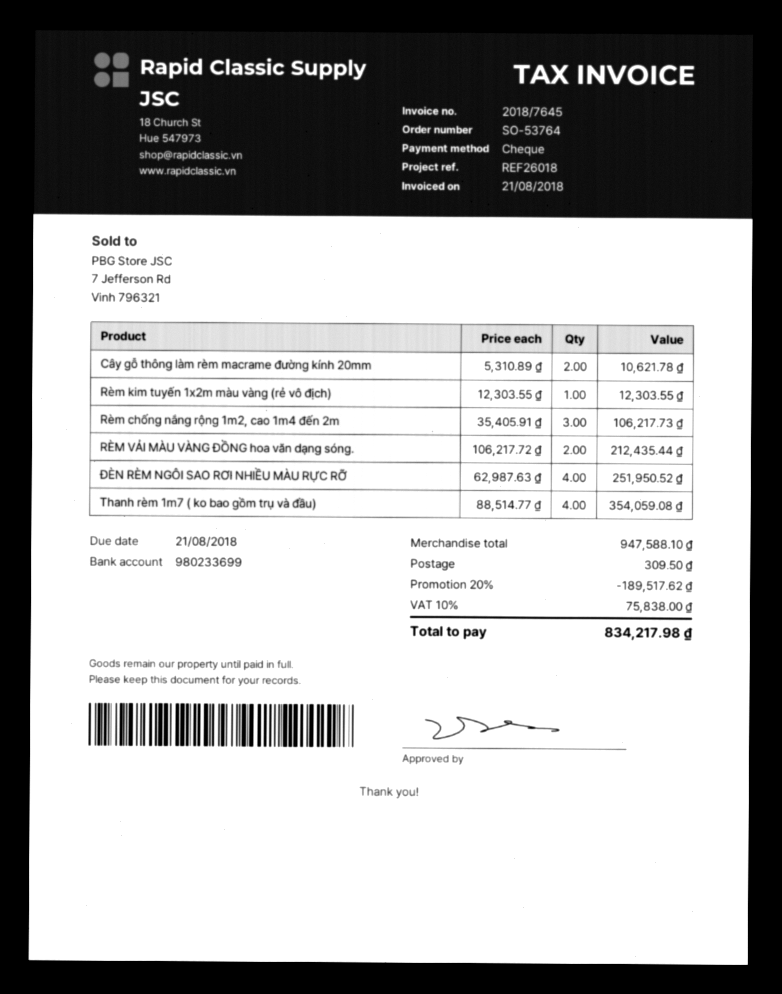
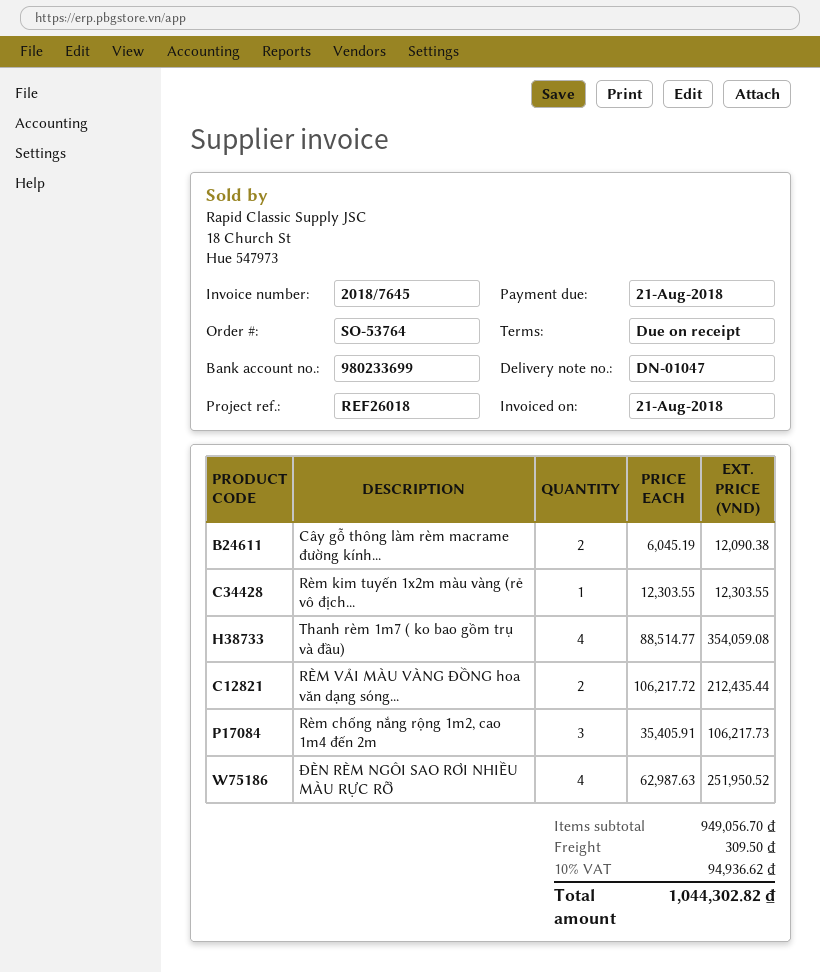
Cây gỗ thông làm rèm macrame đường kính 20mm: 2 x 5310.89 = 10621.78 -> 2 x 6045.19 = 12090.38
subtotal: 947588.10 -> 949056.70
discount: 20% = 189517.62 -> none
tax: 10% = 75838.00 -> 10% = 94936.62
total: 834217.98 -> 1044302.82

